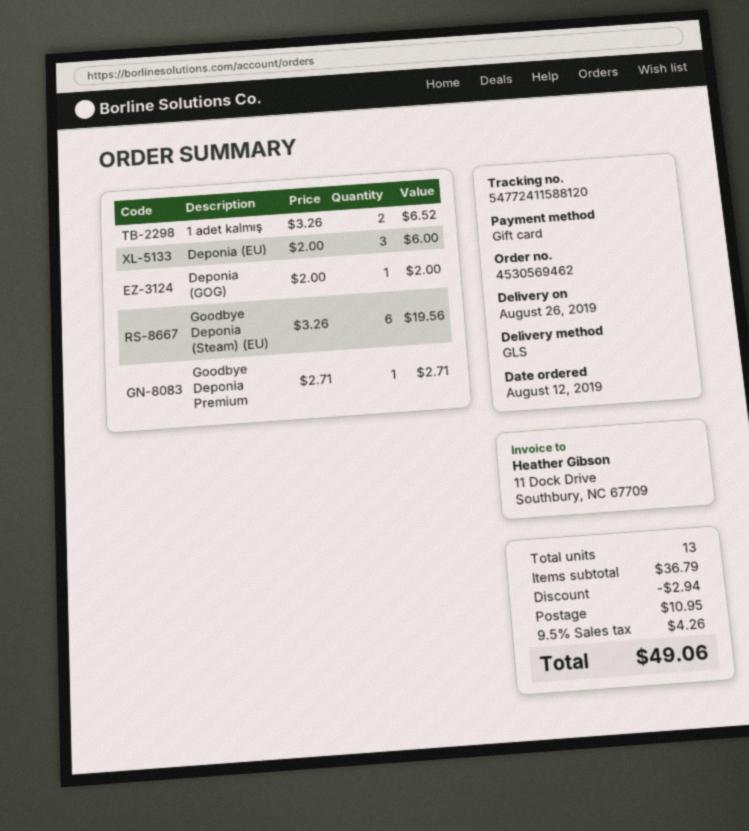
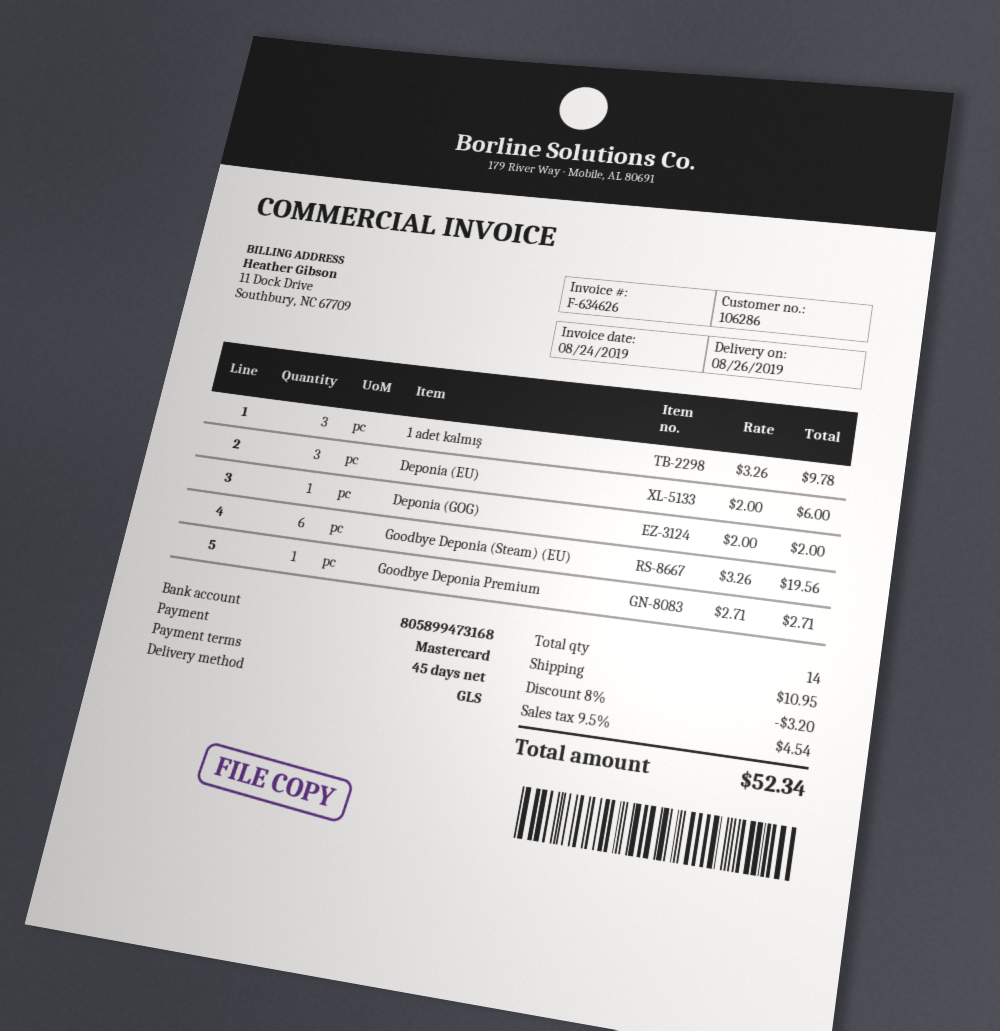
payment method: gift card -> Mastercard
1 adet kalmış: 2 x 3.26 = 6.52 -> 3 x 3.26 = 9.78
total quantity: 13 -> 14
discount: 2.94 -> 3.20
tax: 9.5% = 4.26 -> 9.5% = 4.54
total: 49.06 -> 52.34

